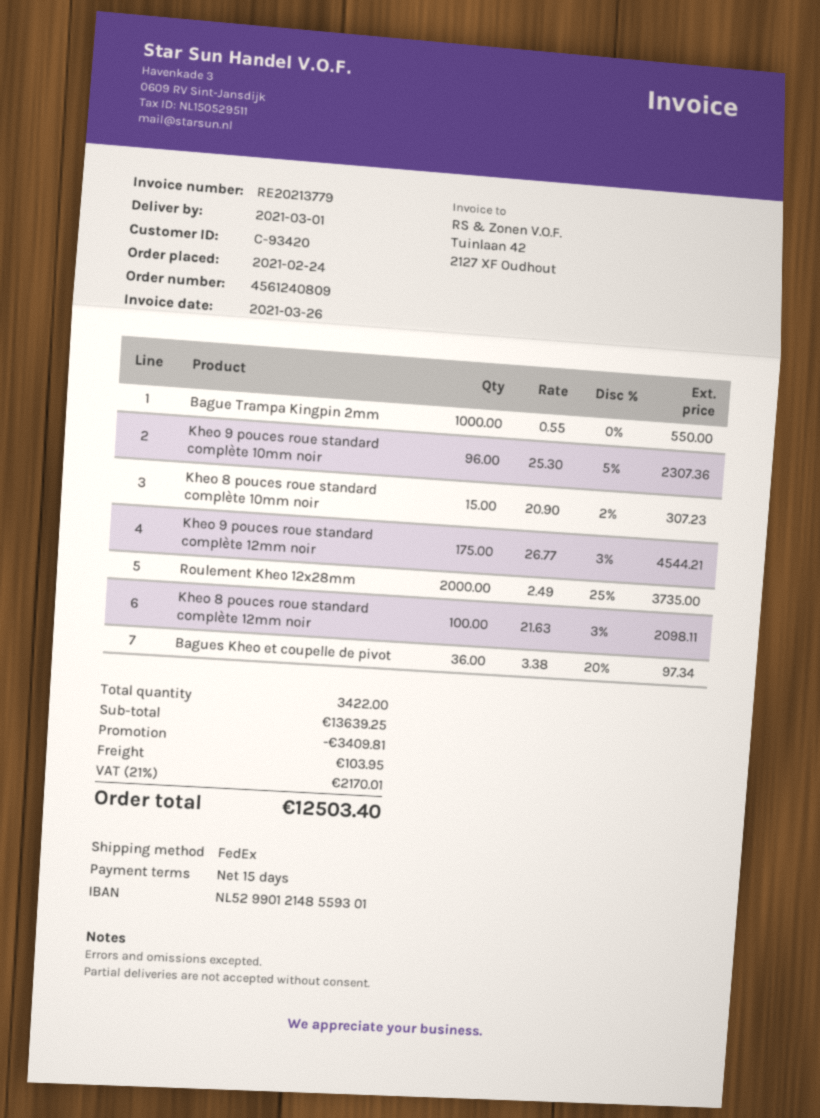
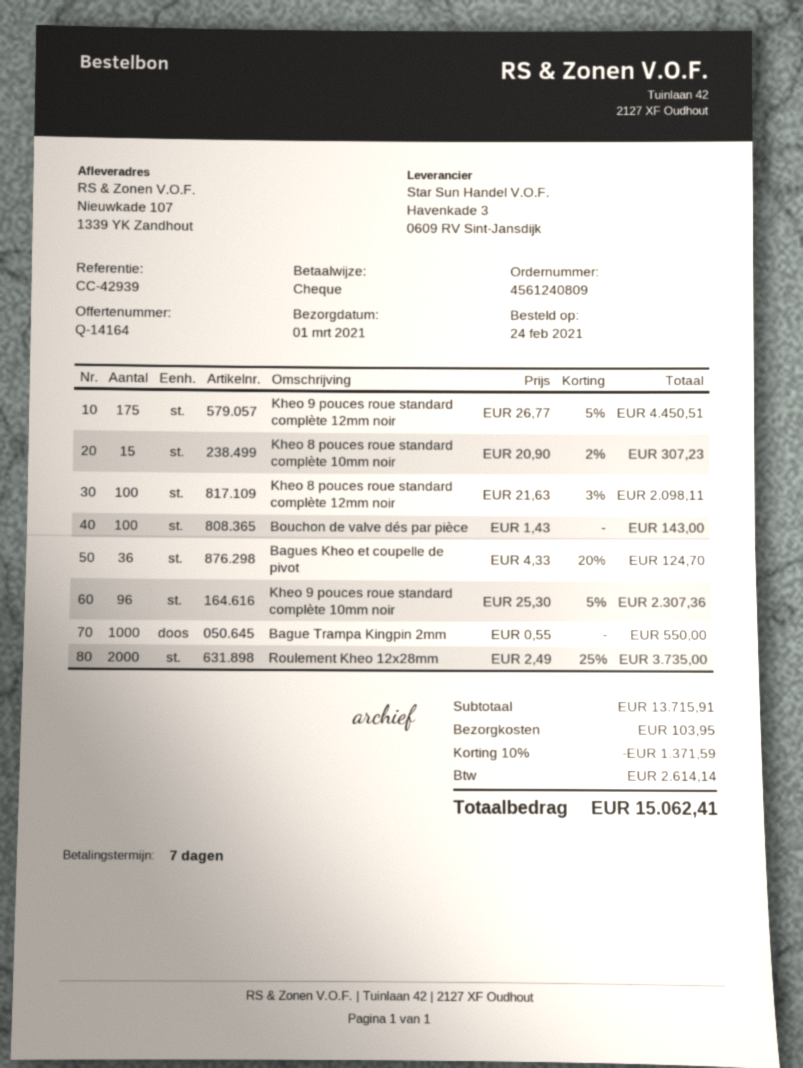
payment terms: 15 days -> 7 days
Kheo 9 pouces roue standard complète 12mm noir: 175 x 26.77 - 3% = 4544.21 -> 175 x 26.77 - 5% = 4450.51
Bagues Kheo et coupelle de pivot: 36 x 3.38 - 20% = 97.34 -> 36 x 4.33 - 20% = 124.70
Bouchon de valve dés par pièce: none -> 100 x 1.43 = 143.00
subtotal: 13639.25 -> 13715.91
discount: 3409.81 -> 1371.59
tax: 2170.01 -> 2614.14
total: 12503.40 -> 15062.41

